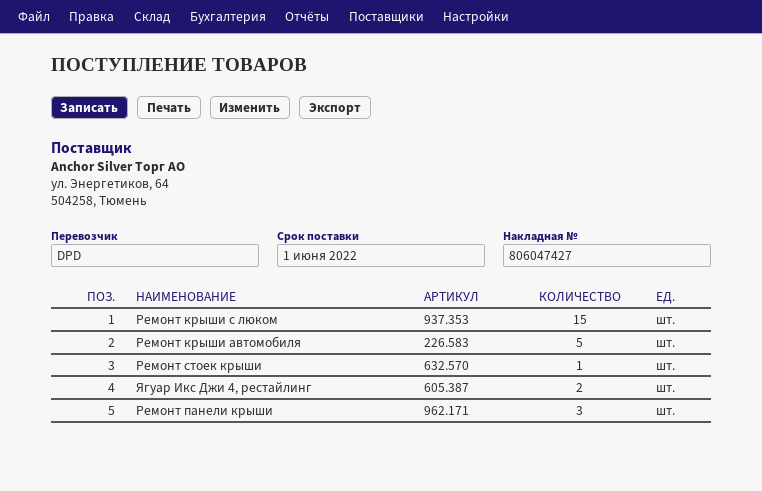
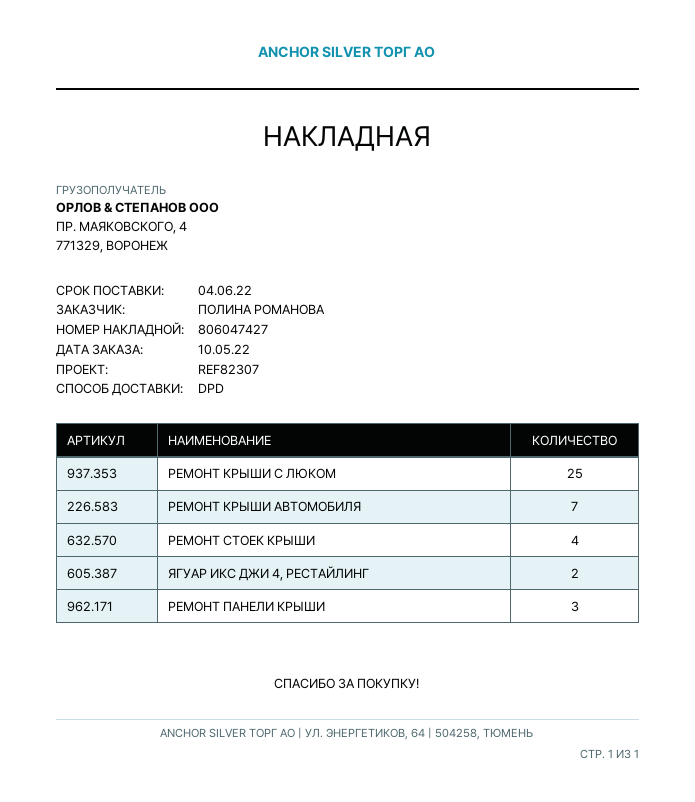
delivery date: 2022-06-01 -> 2022-06-04
Ремонт крыши с люком: 15 -> 25
Ремонт крыши автомобиля: 5 -> 7
Ремонт стоек крыши: 1 -> 4

